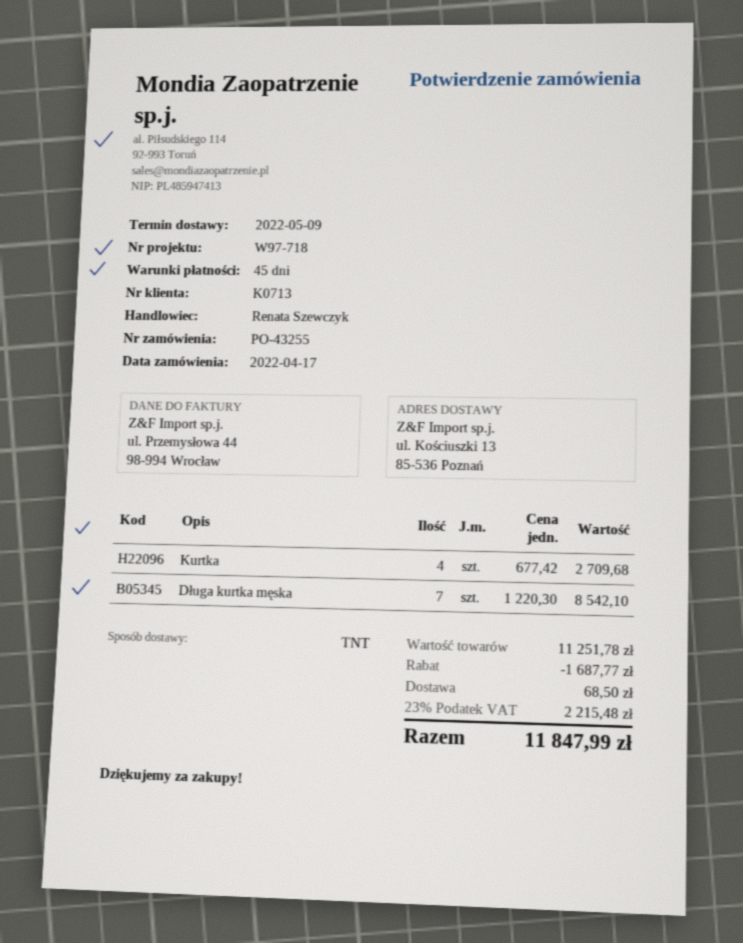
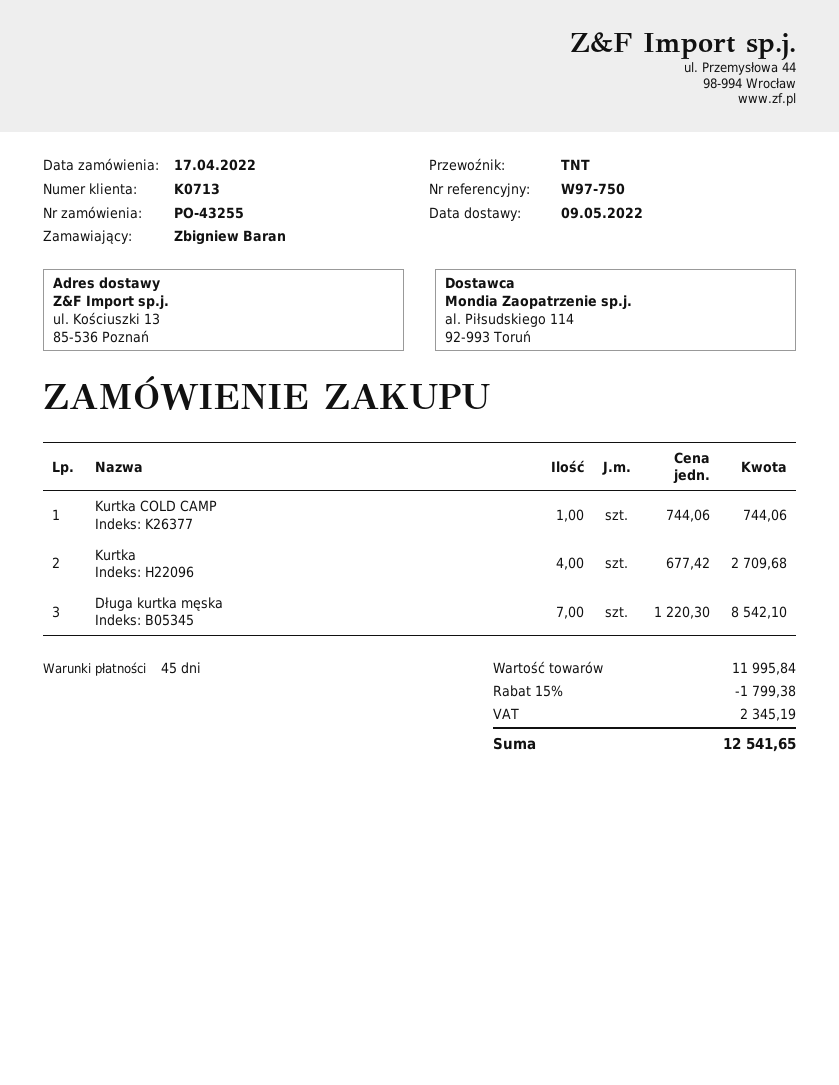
reference: W97-718 -> W97-750
Kurtka COLD CAMP: none -> 1 x 744.06 = 744.06
subtotal: 11251.78 -> 11995.84
discount: 1687.77 -> 1799.38
shipping: 68.50 -> none
tax: 2215.48 -> 2345.19
total: 11847.99 -> 12541.65

